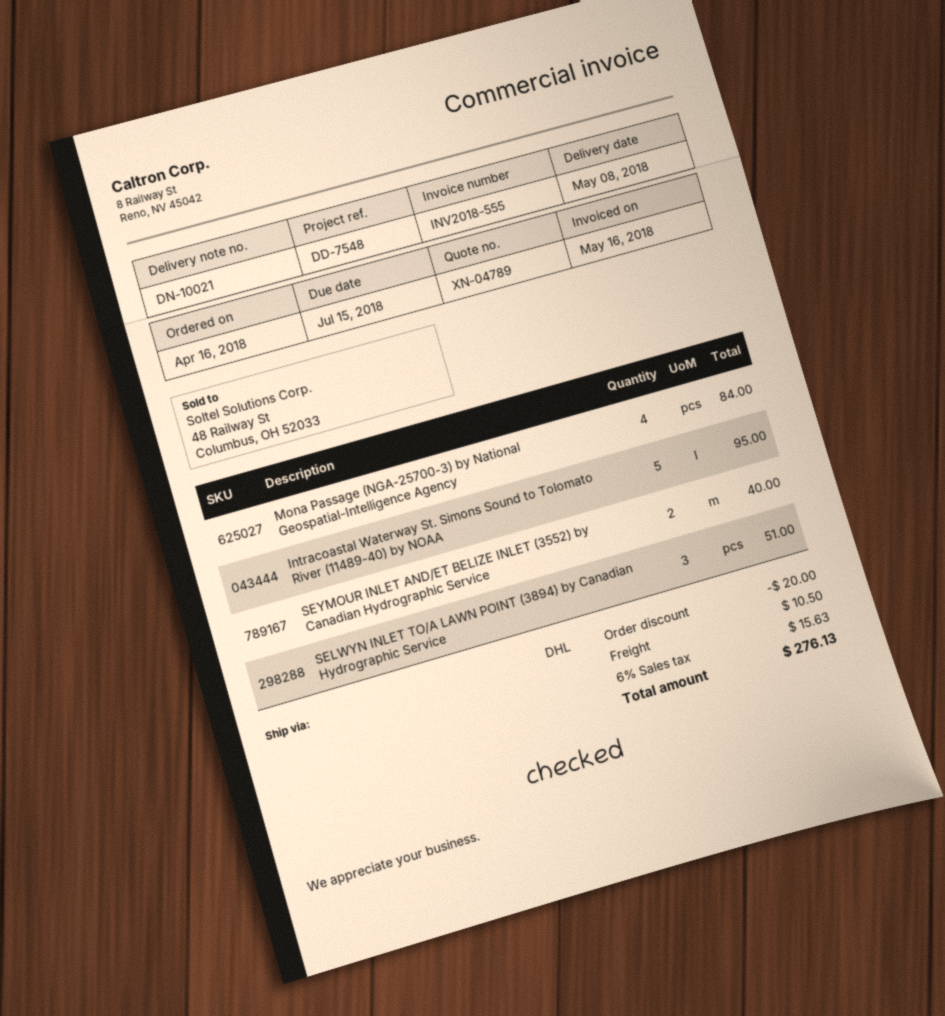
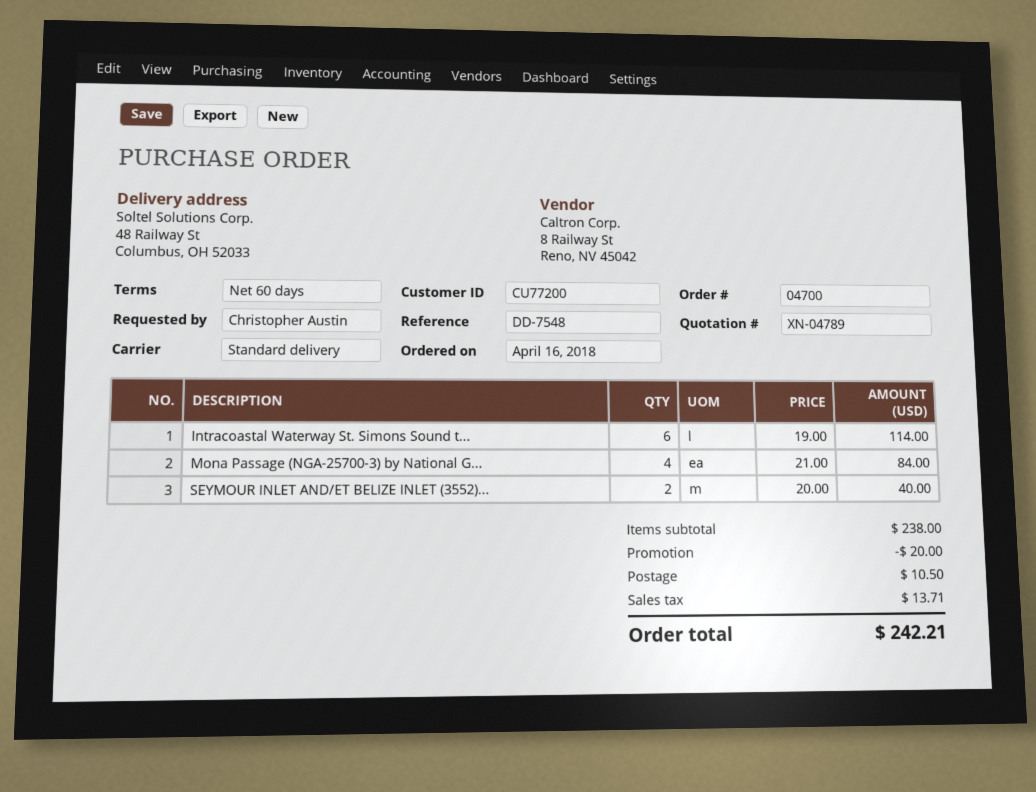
shipping method: DHL -> standard
Intracoastal Waterway St. Simons Sound to Tolomato River (11489-40) by NOAA: 5 for 95.00 -> 6 for 114.00
SELWYN INLET TO/A LAWN POINT (3894) by Canadian Hydrographic Service: 3 for 51.00 -> none
tax: 15.63 -> 13.71
total: 276.13 -> 242.21

